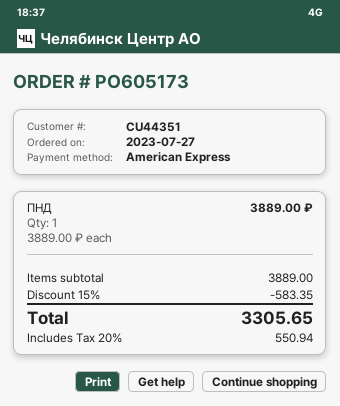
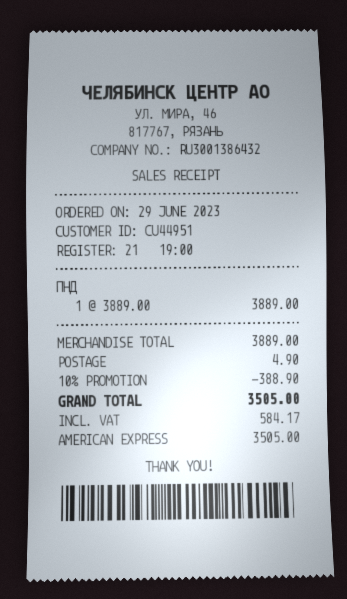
order date: 2023-07-27 -> 2023-06-29
customer number: CU44351 -> CU44951
discount: 15% = 583.35 -> 10% = 388.90
shipping: none -> 4.90
tax: 550.94 -> 584.17
total: 3305.65 -> 3505.00

